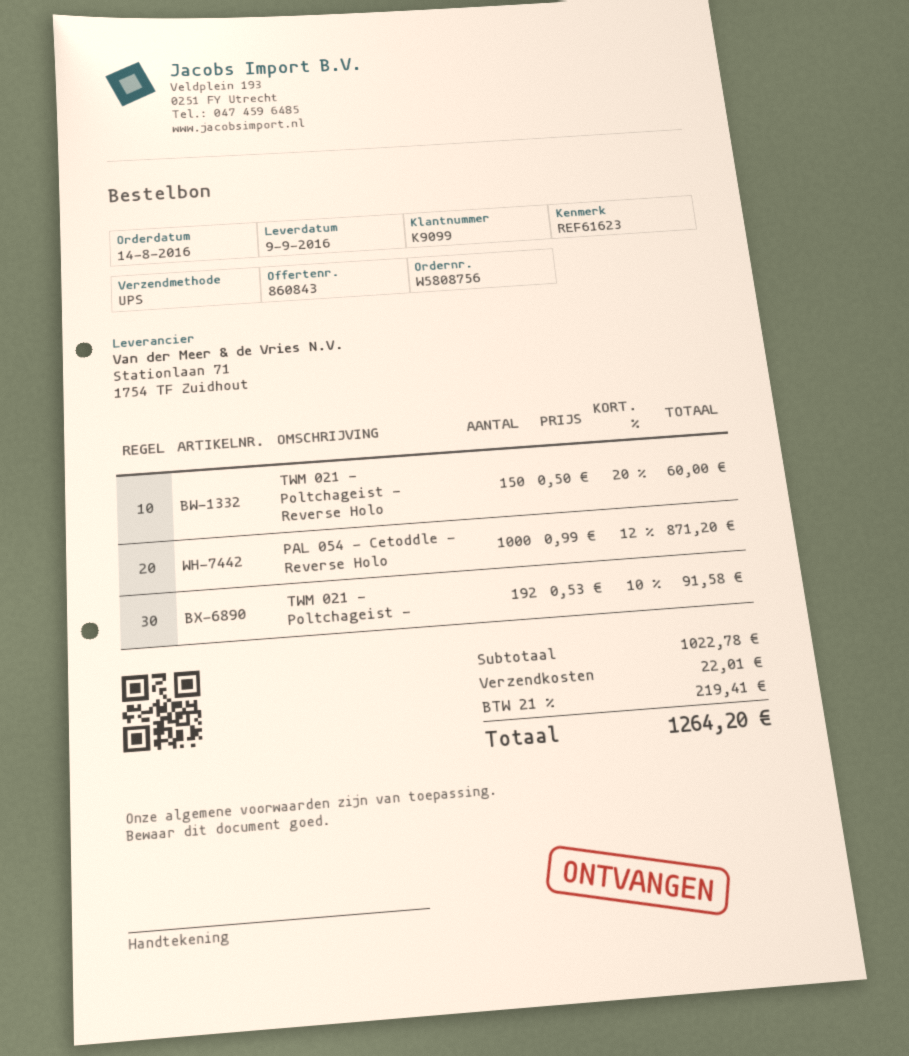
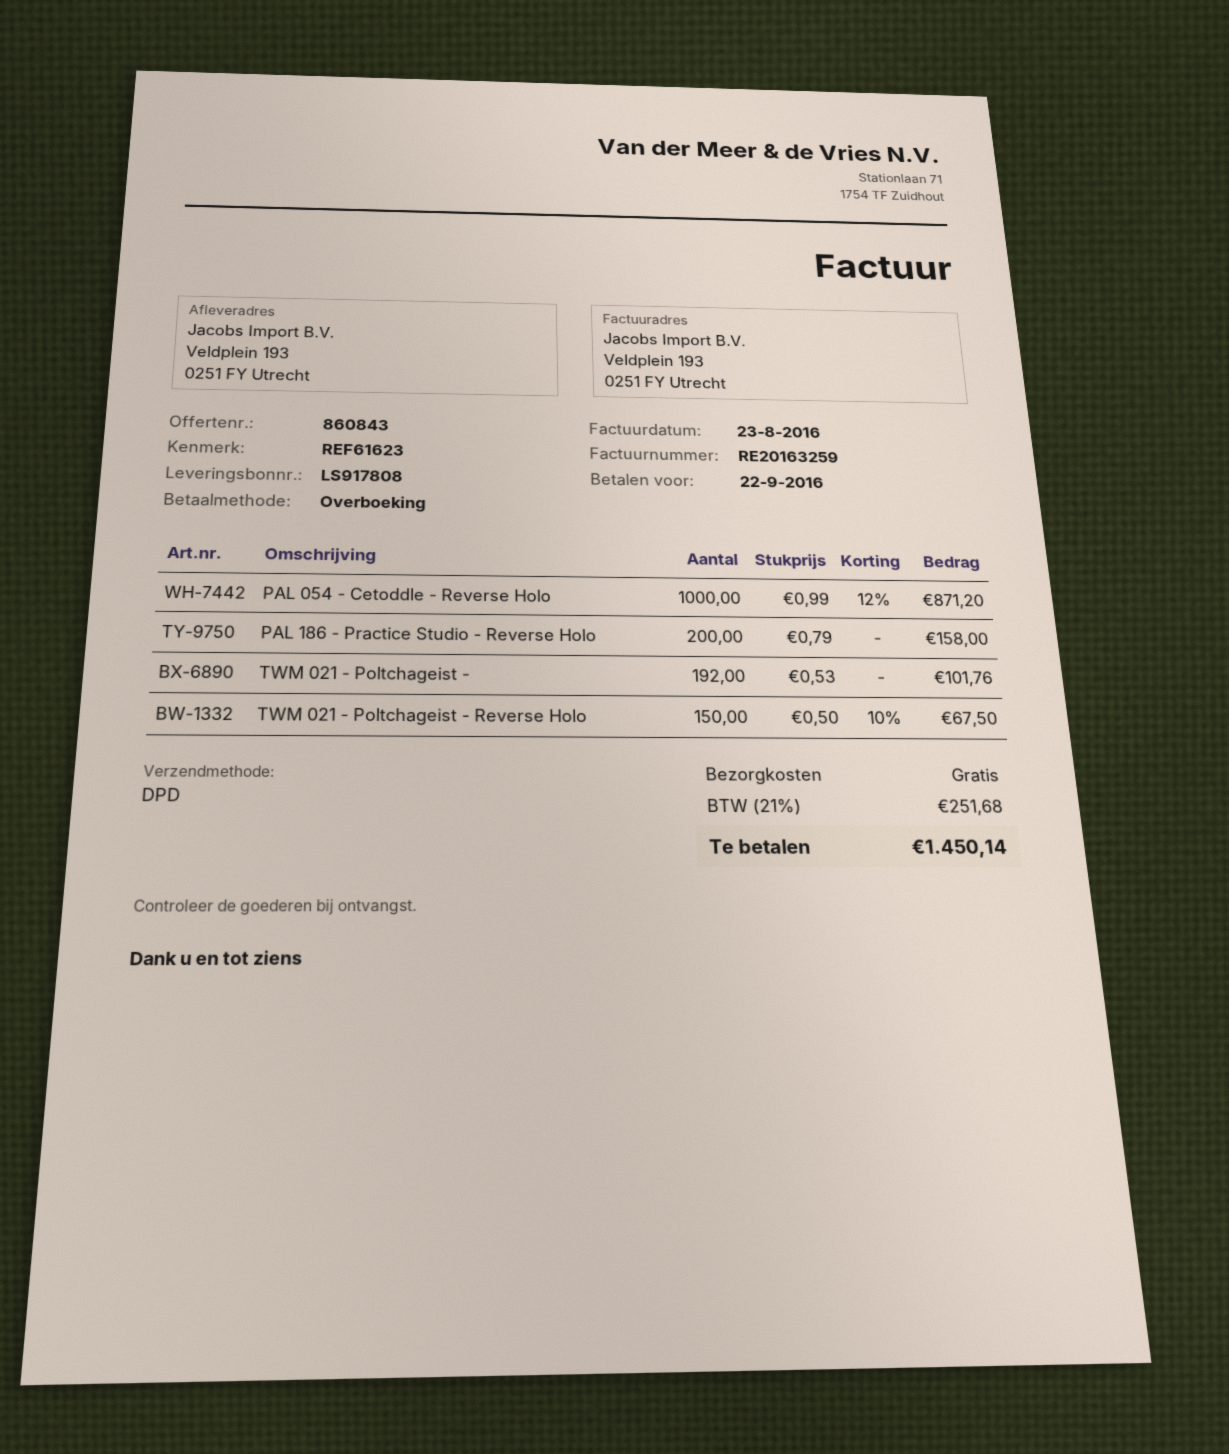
shipping method: UPS -> DPD
TWM 021 - Poltchageist - Reverse Holo: 150 x 0.50 - 20% = 60.00 -> 150 x 0.50 - 10% = 67.50
TWM 021 - Poltchageist -: 192 x 0.53 - 10% = 91.58 -> 192 x 0.53 = 101.76
PAL 186 - Practice Studio - Reverse Holo: none -> 200 x 0.79 = 158.00
shipping: 22.01 -> 0.00
tax: 21% = 219.41 -> 21% = 251.68
total: 1264.20 -> 1450.14

